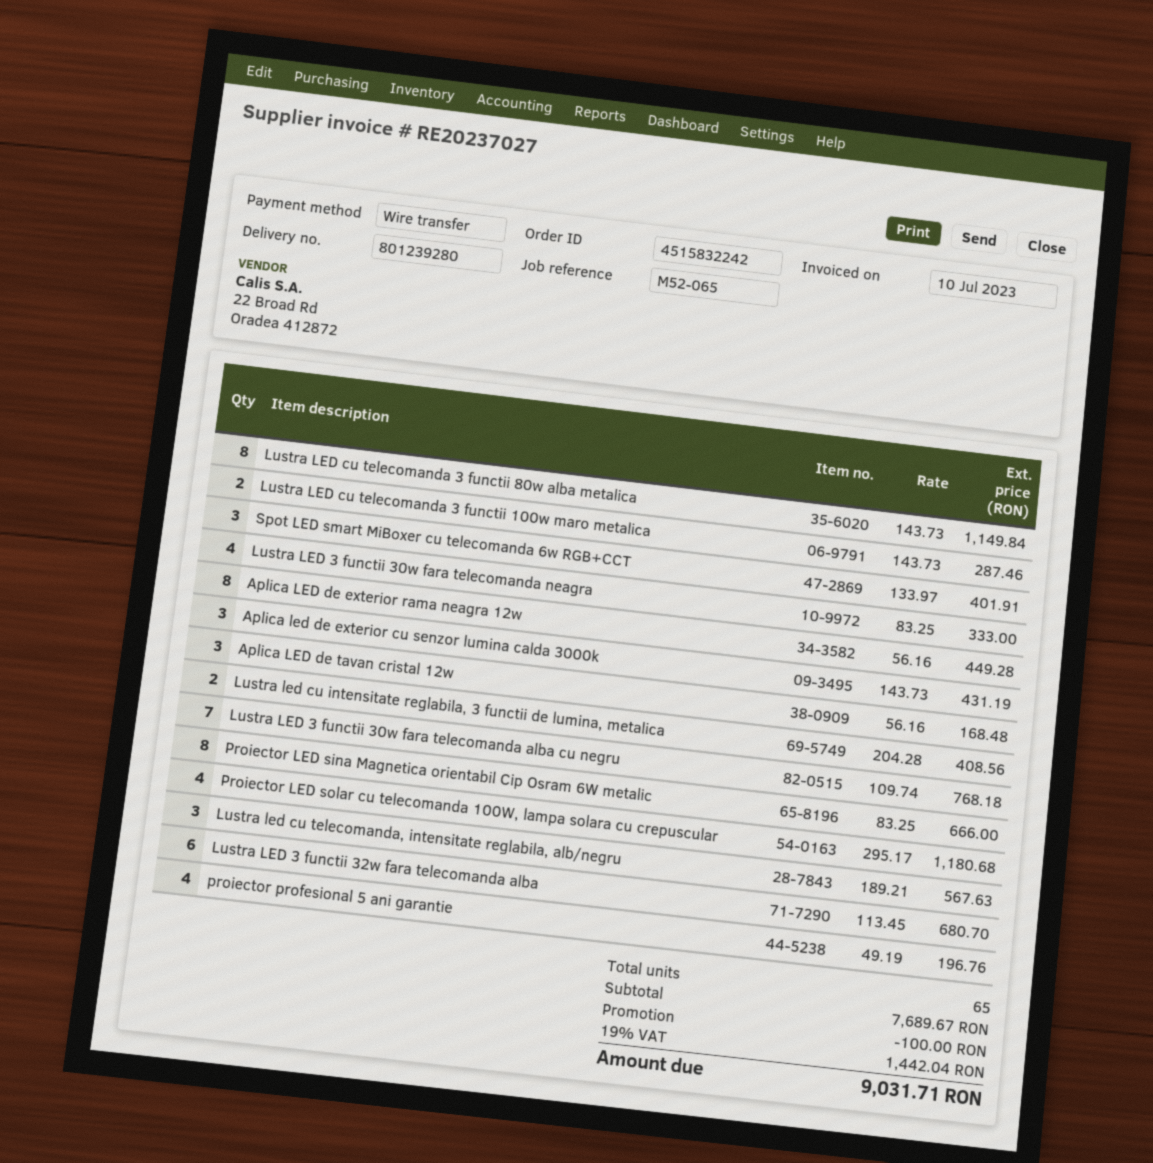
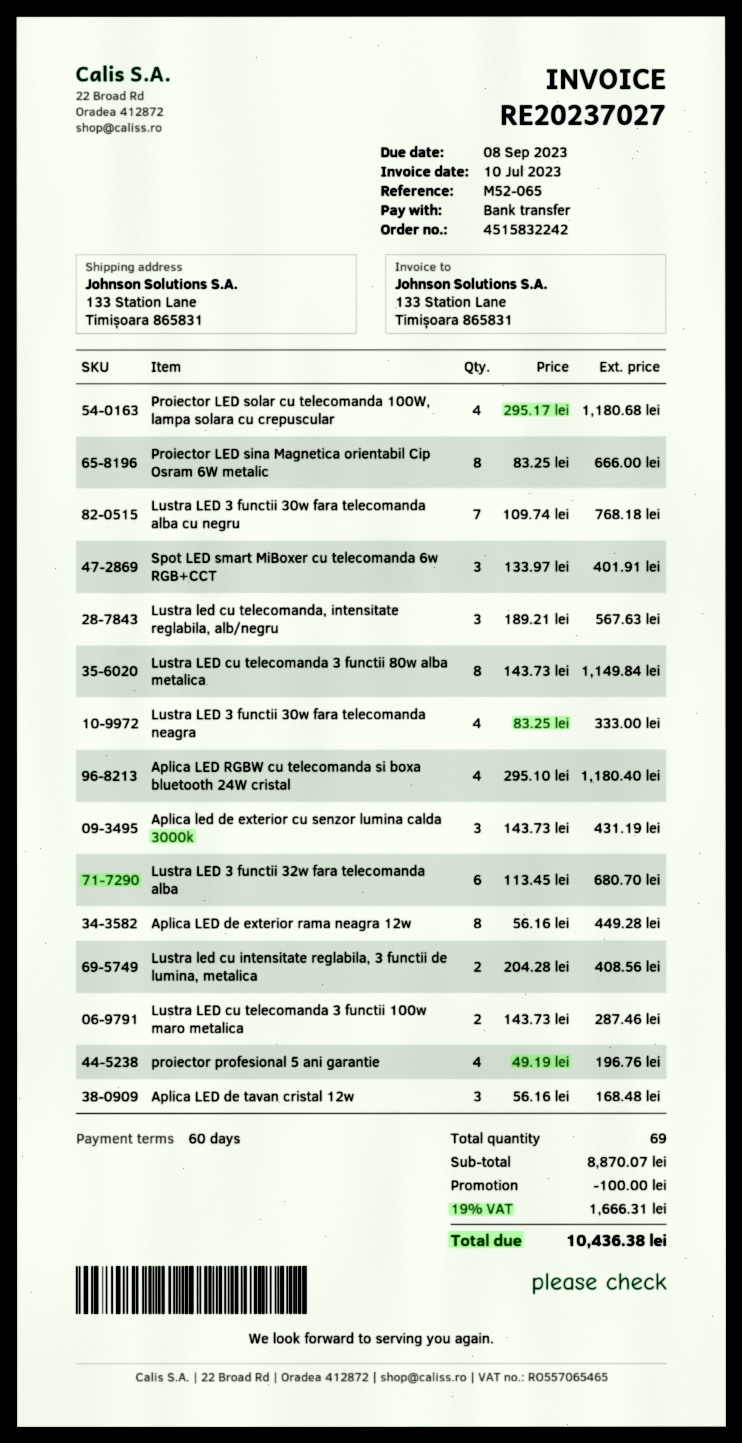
Aplica LED RGBW cu telecomanda si boxa bluetooth 24W cristal: none -> 4 x 295.10 = 1180.40
total quantity: 65 -> 69
subtotal: 7689.67 -> 8870.07
tax: 19% = 1442.04 -> 19% = 1666.31
total: 9031.71 -> 10436.38

